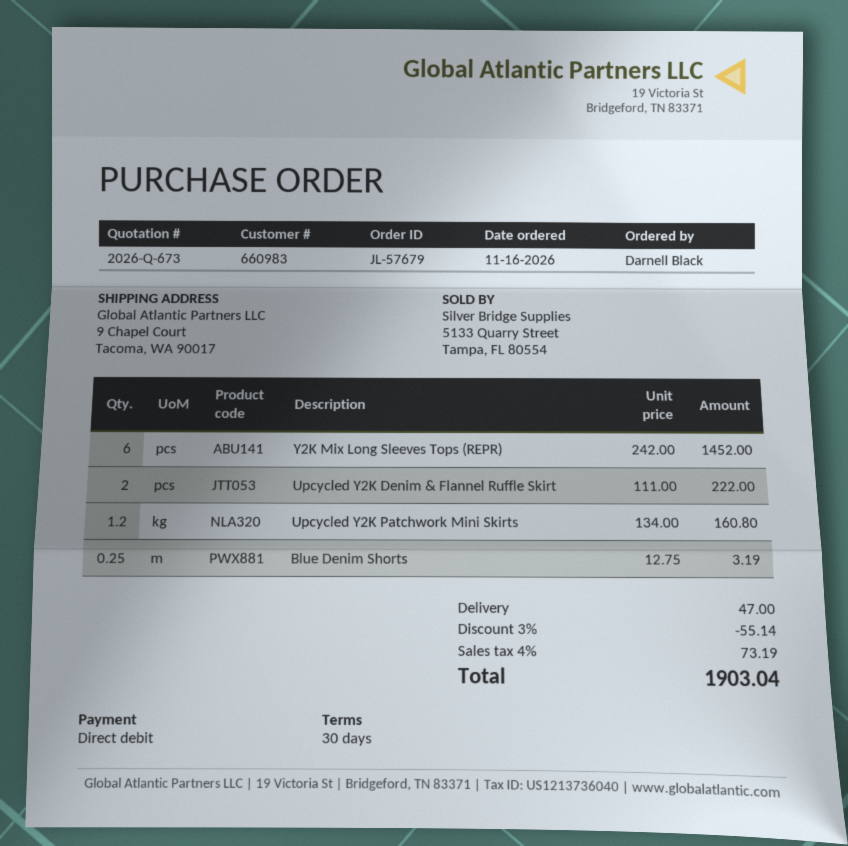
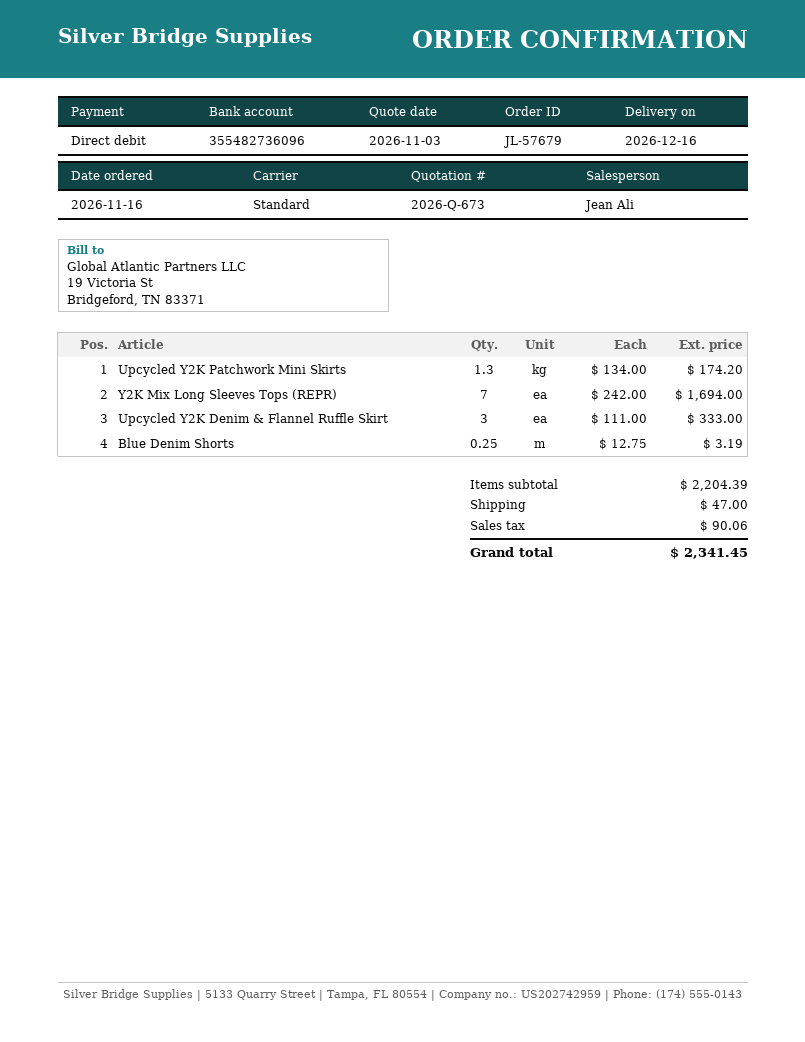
Y2K Mix Long Sleeves Tops (REPR): 6 x 242.00 = 1452.00 -> 7 x 242.00 = 1694.00
Upcycled Y2K Denim & Flannel Ruffle Skirt: 2 x 111.00 = 222.00 -> 3 x 111.00 = 333.00
Upcycled Y2K Patchwork Mini Skirts: 1.2 x 134.00 = 160.80 -> 1.3 x 134.00 = 174.20
discount: 3% = 55.14 -> none
tax: 73.19 -> 90.06
total: 1903.04 -> 2341.45

